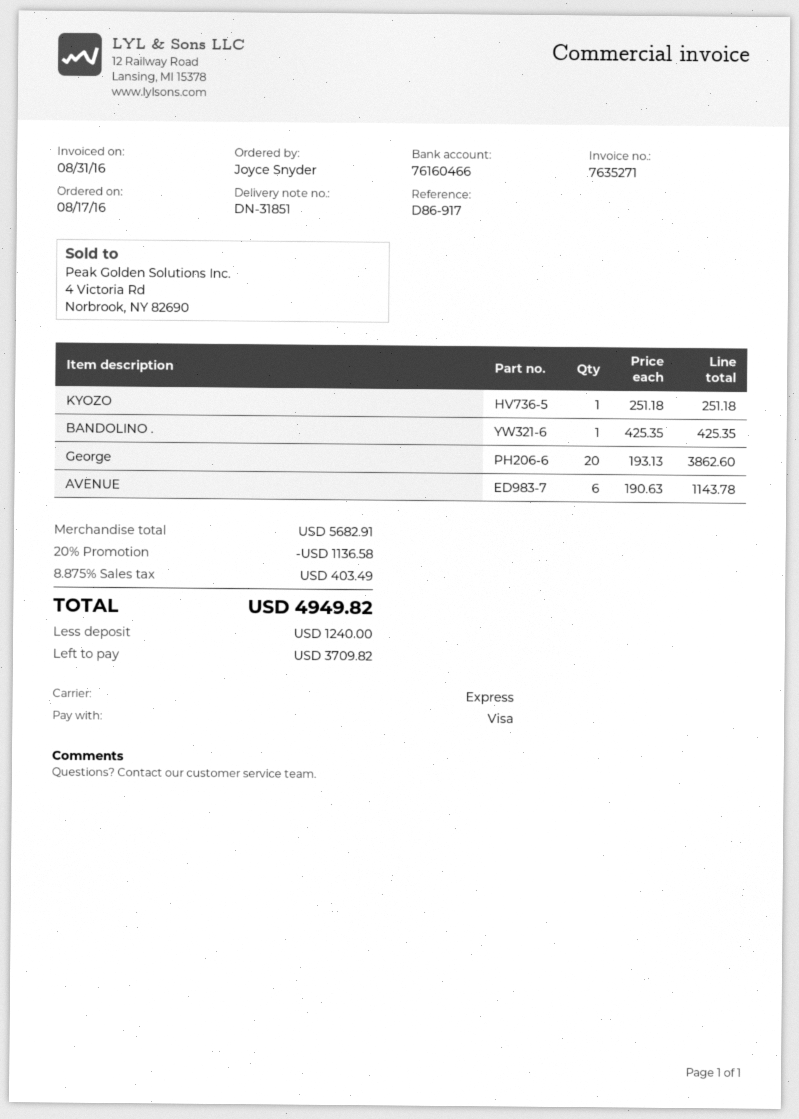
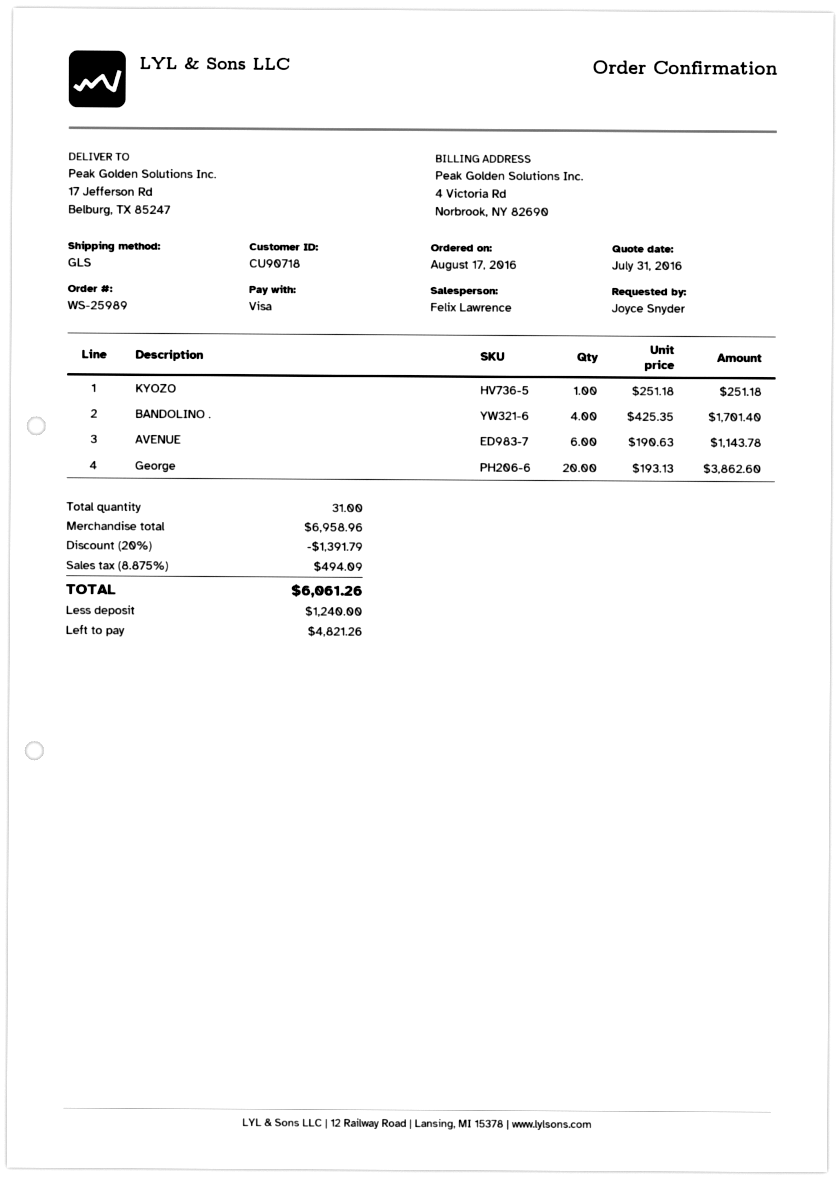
shipping method: express -> GLS
BANDOLINO .: 1 x 425.35 = 425.35 -> 4 x 425.35 = 1701.40
subtotal: 5682.91 -> 6958.96
discount: 20% = 1136.58 -> 20% = 1391.79
tax: 8.875% = 403.49 -> 8.875% = 494.09
total: 4949.82 -> 6061.26
balance: 3709.82 -> 4821.26

